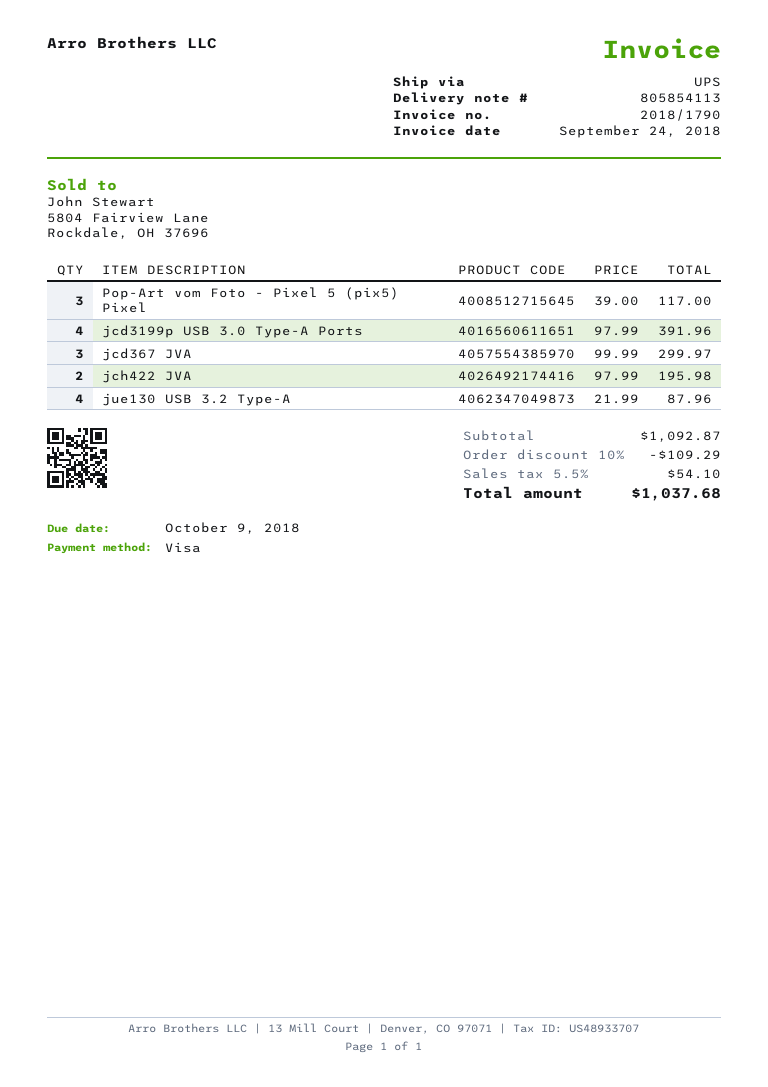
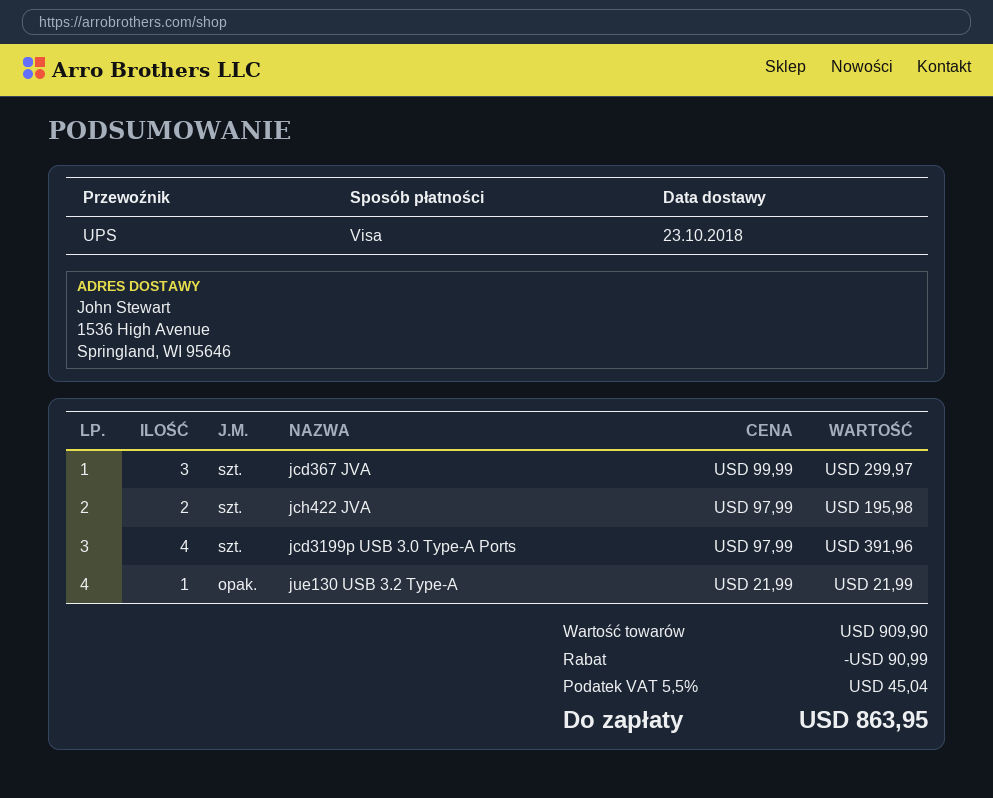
Pop-Art vom Foto - Pixel 5 (pix5) Pixel: 3 x 39.00 = 117.00 -> none
jue130 USB 3.2 Type-A: 4 x 21.99 = 87.96 -> 1 x 21.99 = 21.99
subtotal: 1092.87 -> 909.90
discount: 109.29 -> 90.99
tax: 5.5% = 54.10 -> 5.5% = 45.04
total: 1037.68 -> 863.95

